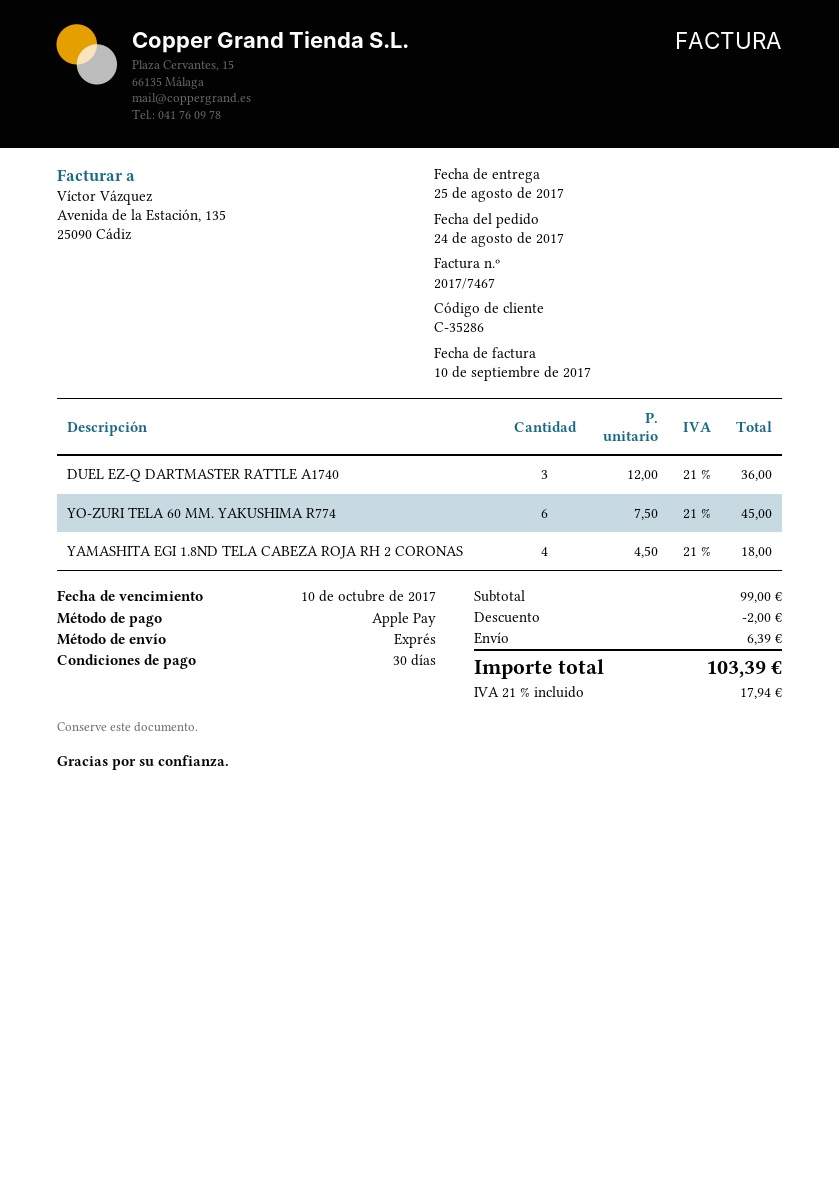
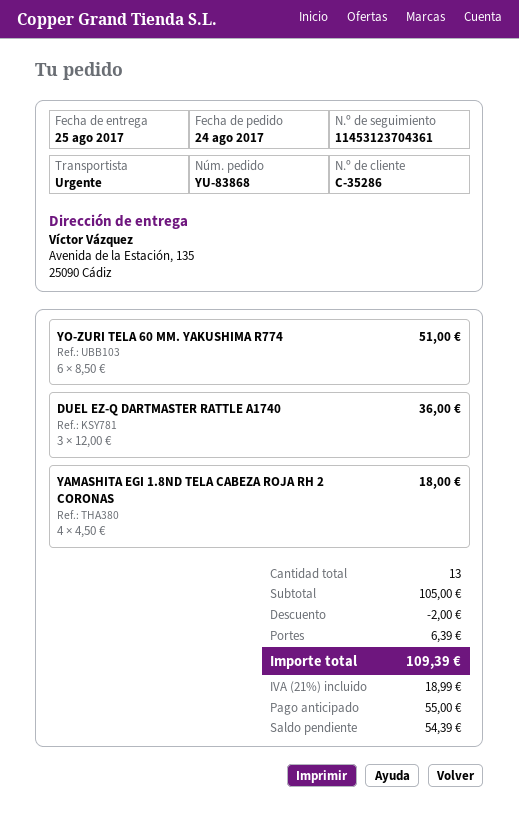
YO-ZURI TELA 60 MM. YAKUSHIMA R774: 6 x 7.50 = 45.00 -> 6 x 8.50 = 51.00
subtotal: 99.00 -> 105.00
tax: 21% = 17.94 -> 21% = 18.99
total: 103.39 -> 109.39

